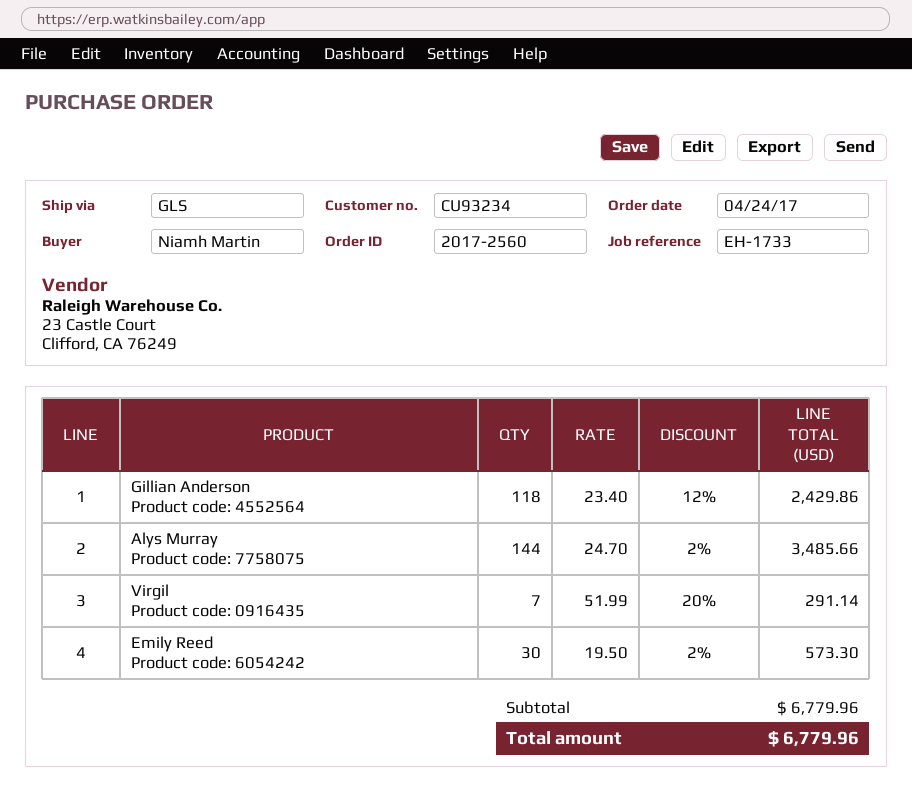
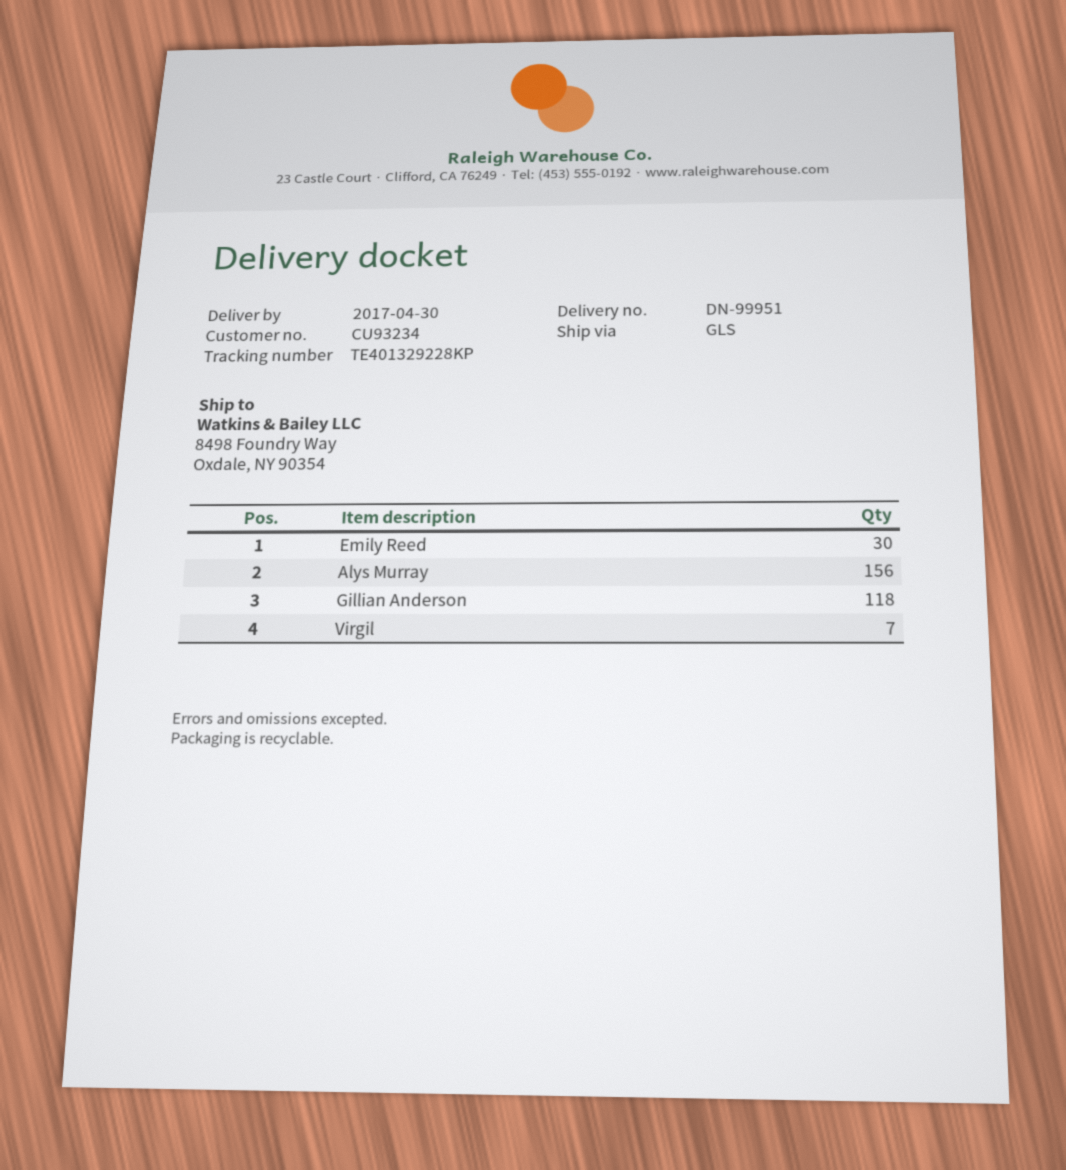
Alys Murray: 144 -> 156

